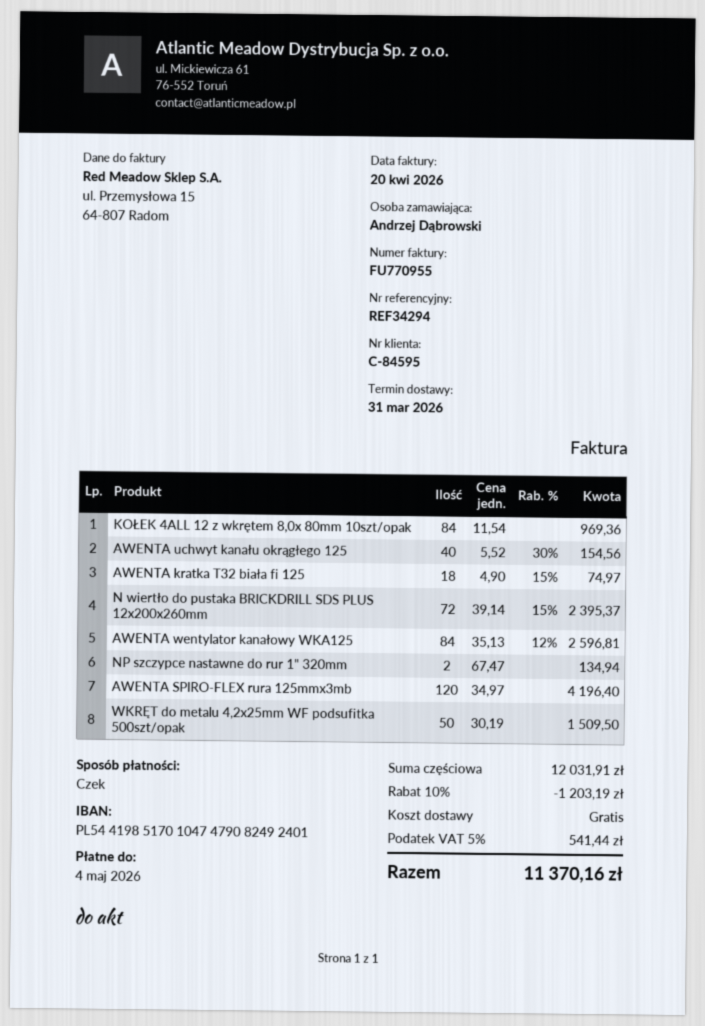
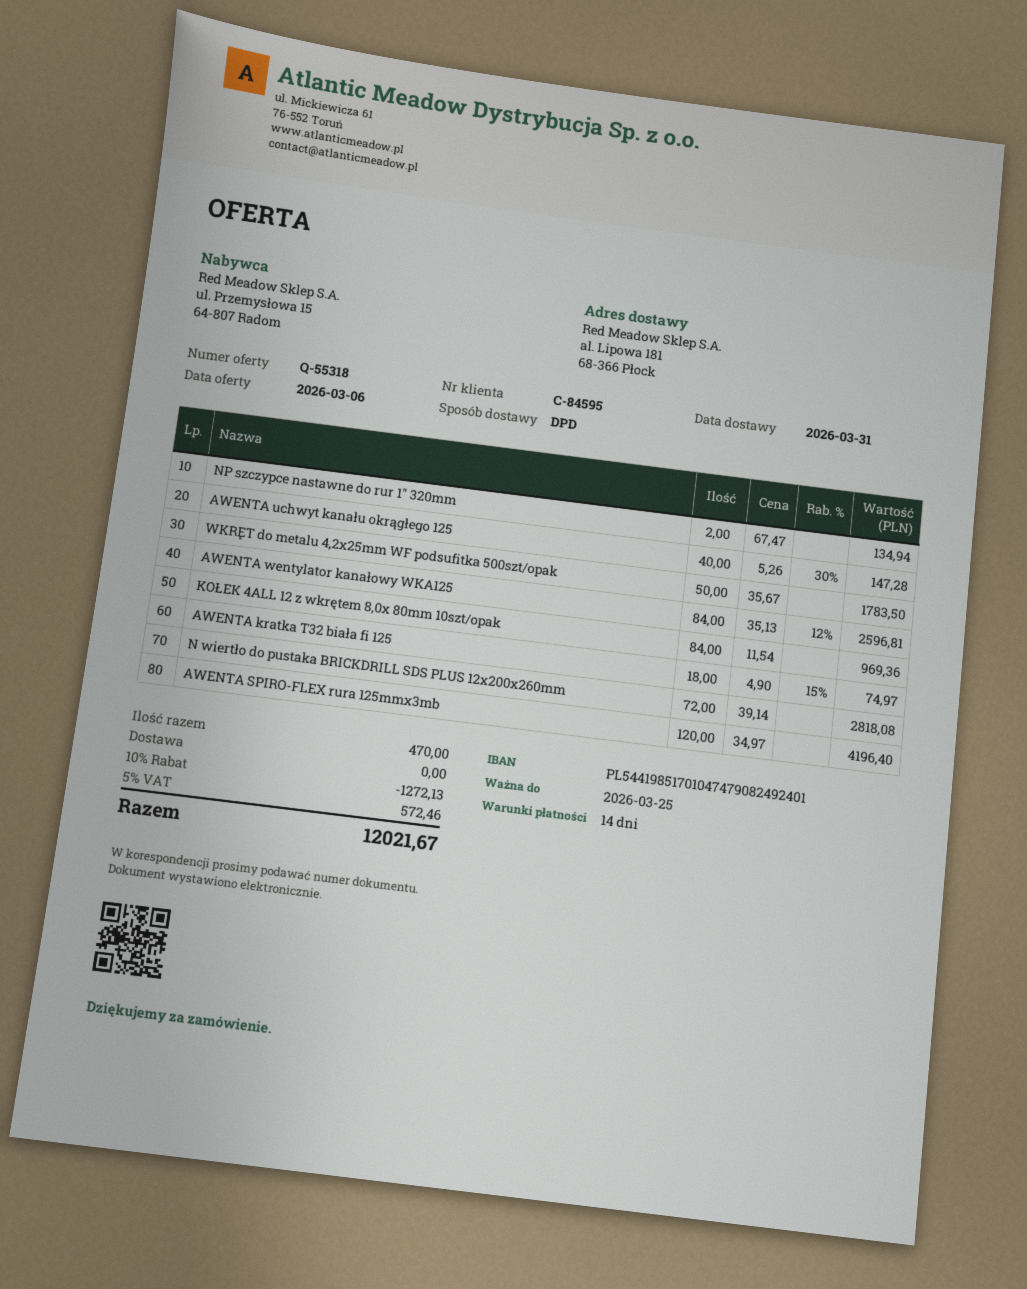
AWENTA uchwyt kanału okrągłego 125: 40 x 5.52 - 30% = 154.56 -> 40 x 5.26 - 30% = 147.28
N wiertło do pustaka BRICKDRILL SDS PLUS 12x200x260mm: 72 x 39.14 - 15% = 2395.37 -> 72 x 39.14 = 2818.08
WKRĘT do metalu 4,2x25mm WF podsufitka 500szt/opak: 50 x 30.19 = 1509.50 -> 50 x 35.67 = 1783.50
discount: 10% = 1203.19 -> 10% = 1272.13
tax: 5% = 541.44 -> 5% = 572.46
total: 11370.16 -> 12021.67

